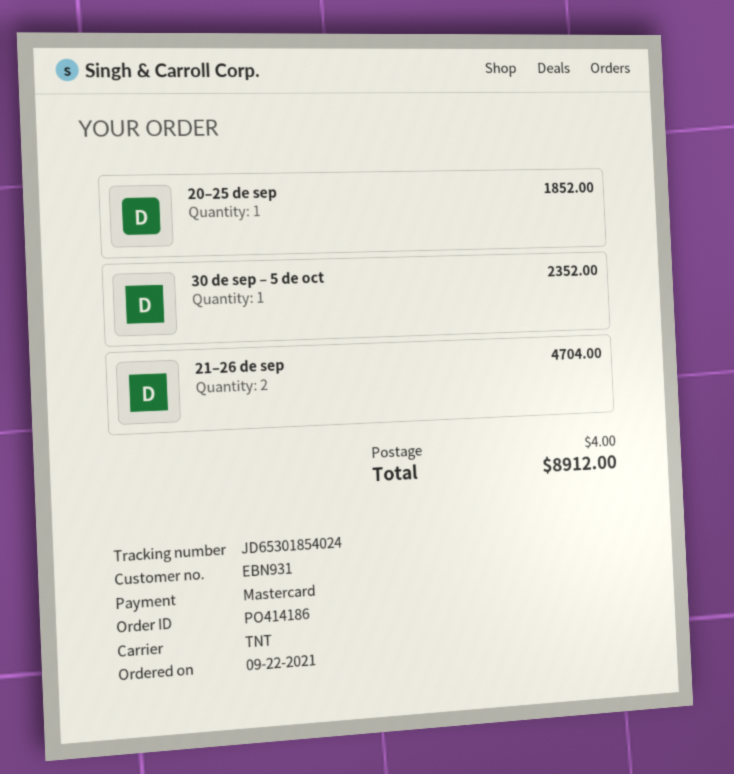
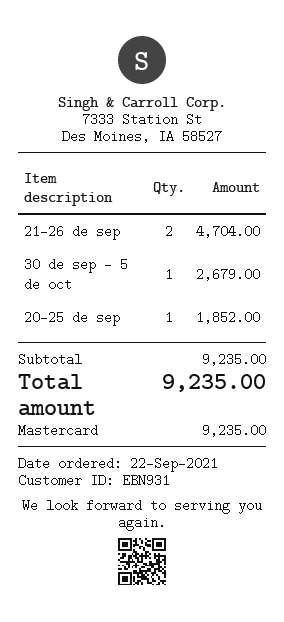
30 de sep – 5 de oct: 1 for 2352.00 -> 1 for 2679.00
shipping: 4.00 -> none
total: 8912.00 -> 9235.00

